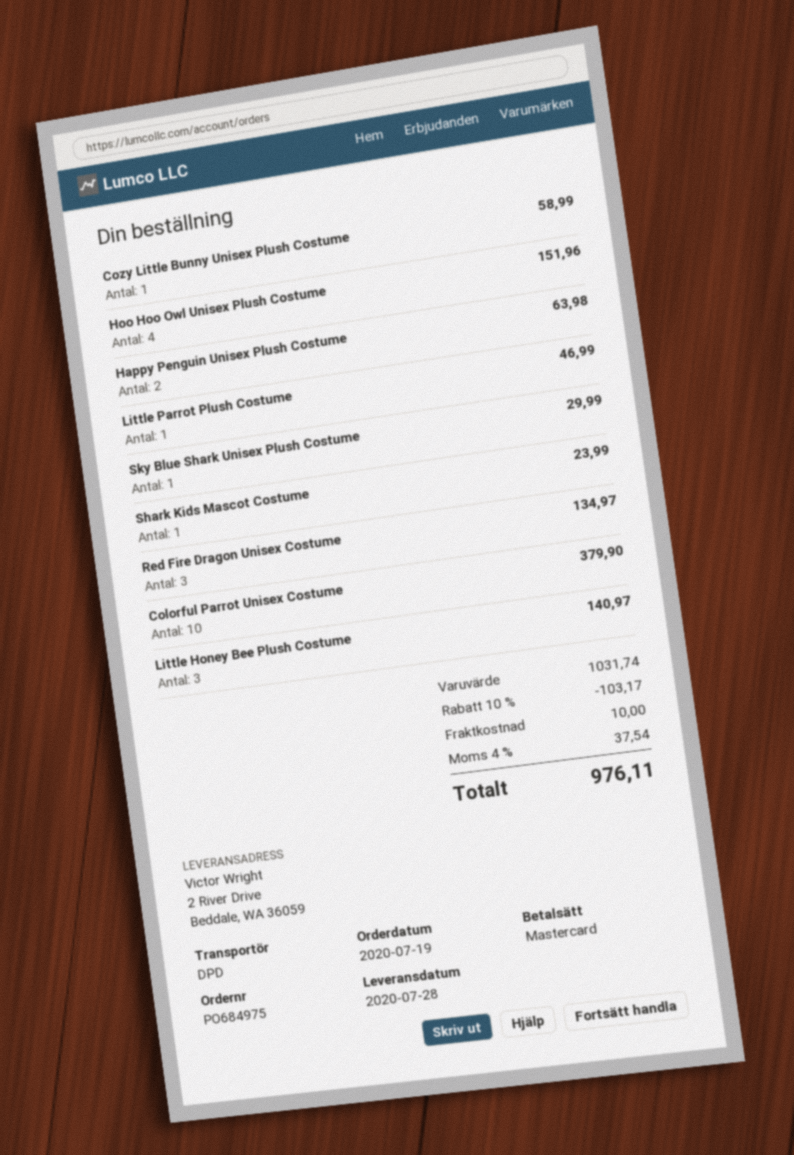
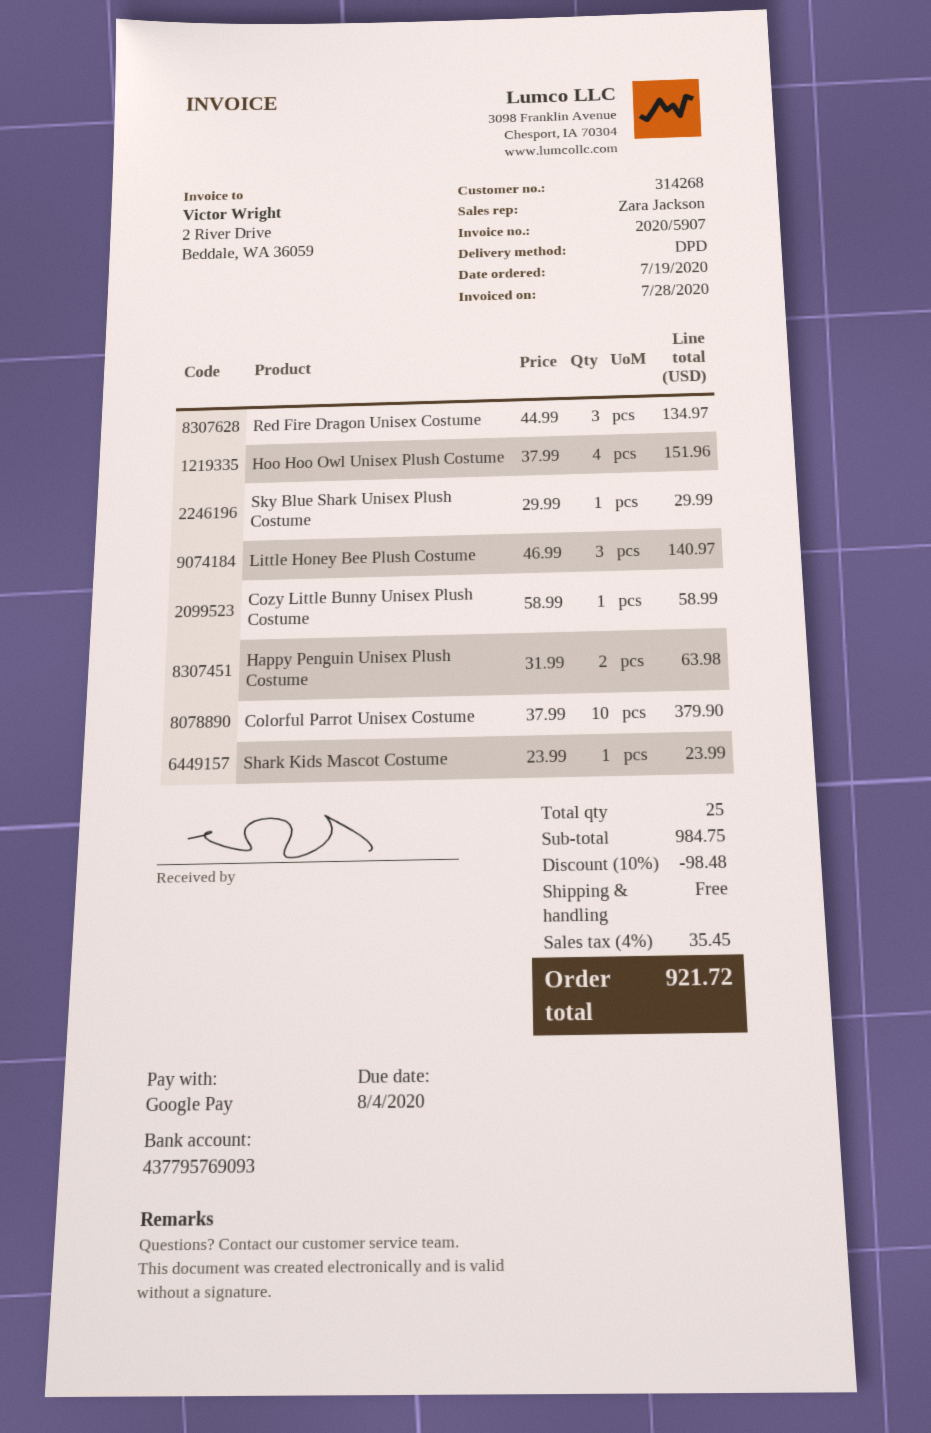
payment method: Mastercard -> Google Pay
Little Parrot Plush Costume: 1 for 46.99 -> none
subtotal: 1031.74 -> 984.75
discount: 10% = 103.17 -> 10% = 98.48
shipping: 10.00 -> 0.00
tax: 4% = 37.54 -> 4% = 35.45
total: 976.11 -> 921.72

